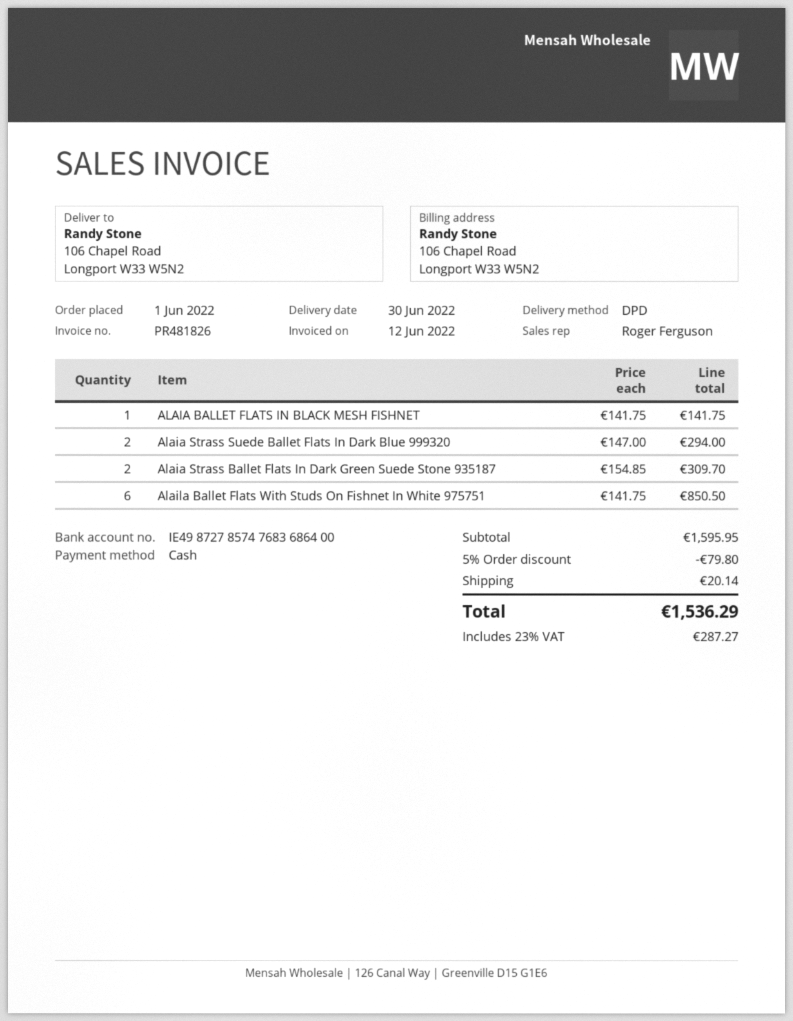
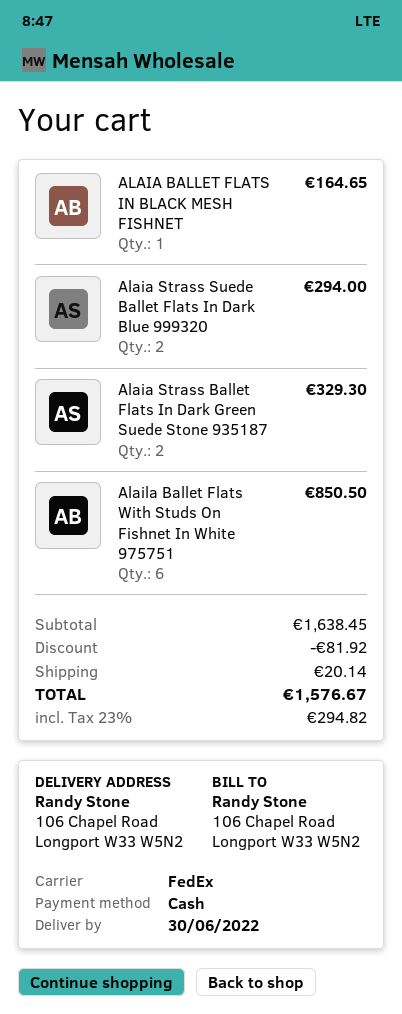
shipping method: DPD -> FedEx
ALAIA BALLET FLATS IN BLACK MESH FISHNET: 1 for 141.75 -> 1 for 164.65
Alaia Strass Ballet Flats In Dark Green Suede Stone 935187: 2 for 309.70 -> 2 for 329.30
subtotal: 1595.95 -> 1638.45
discount: 79.80 -> 81.92
tax: 23% = 287.27 -> 23% = 294.82
total: 1536.29 -> 1576.67

